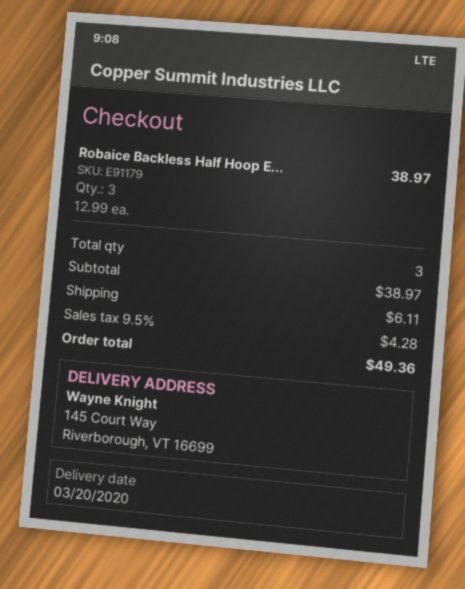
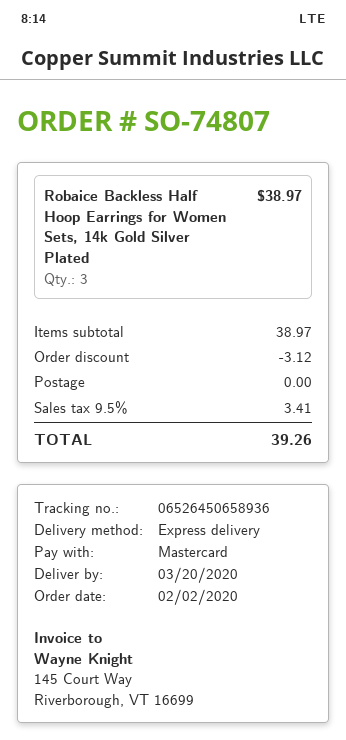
discount: none -> 3.12
shipping: 6.11 -> 0.00
tax: 9.5% = 4.28 -> 9.5% = 3.41
total: 49.36 -> 39.26

